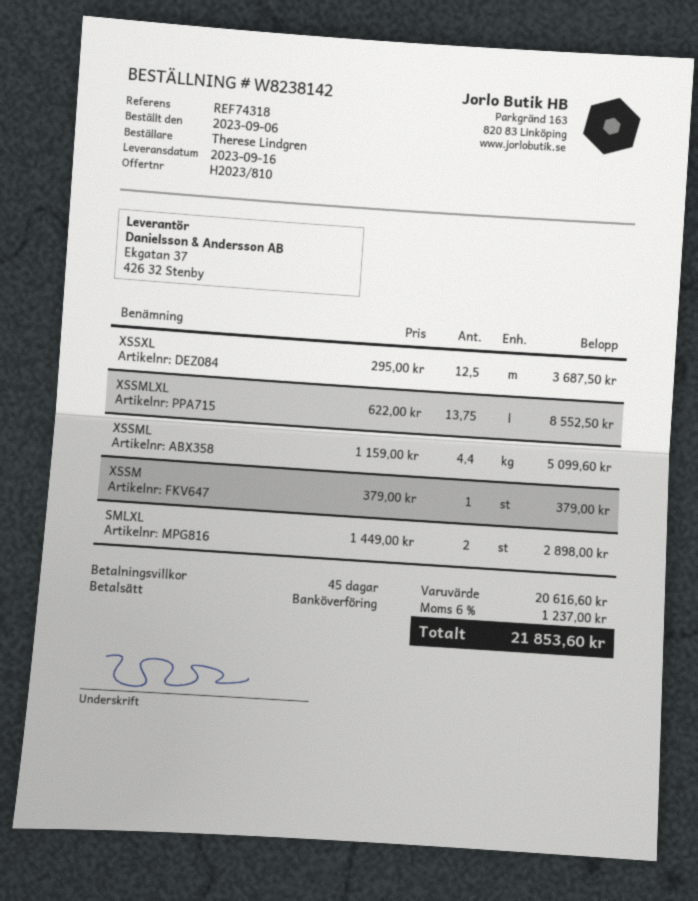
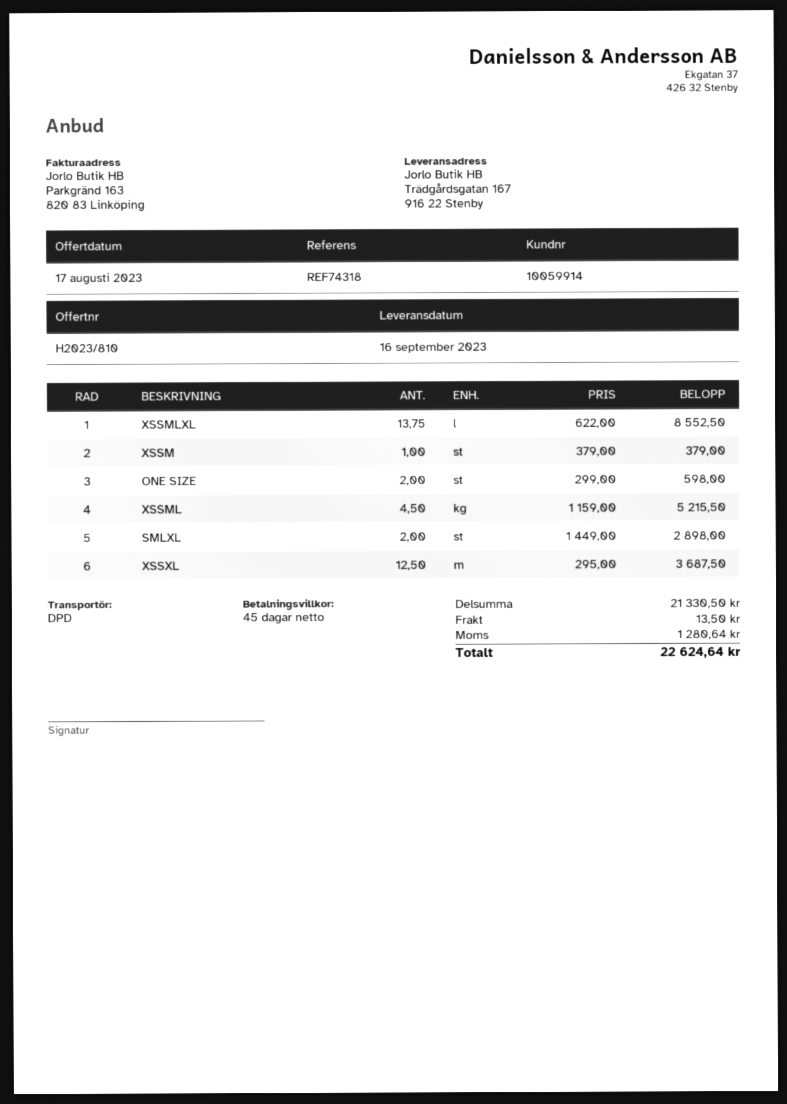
XSSML: 4.4 x 1159.00 = 5099.60 -> 4.5 x 1159.00 = 5215.50
ONE SIZE: none -> 2 x 299.00 = 598.00
subtotal: 20616.60 -> 21330.50
shipping: none -> 13.50
tax: 1237.00 -> 1280.64
total: 21853.60 -> 22624.64

